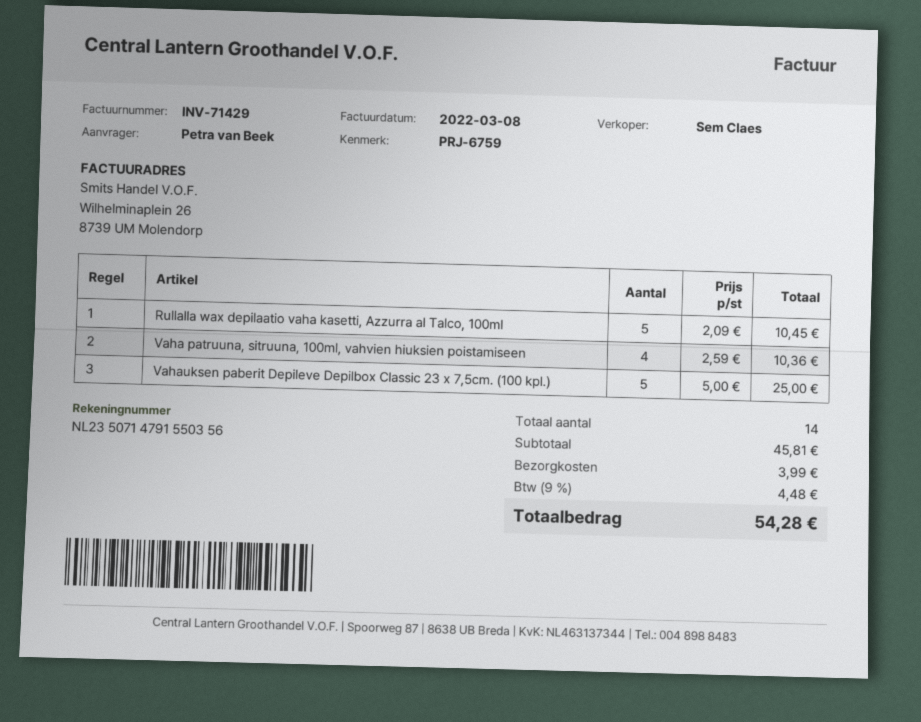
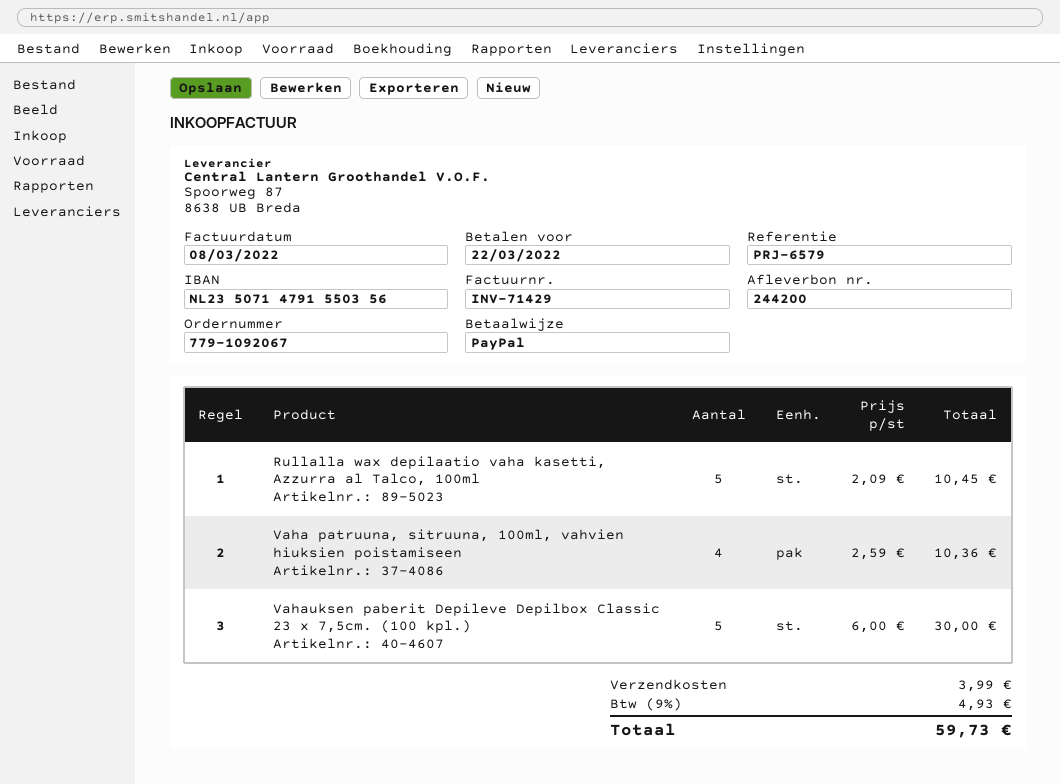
reference: PRJ-6759 -> PRJ-6579
Vahauksen paberit Depileve Depilbox Classic 23 x 7,5cm. (100 kpl.): 5 x 5.00 = 25.00 -> 5 x 6.00 = 30.00
tax: 9% = 4.48 -> 9% = 4.93
total: 54.28 -> 59.73

